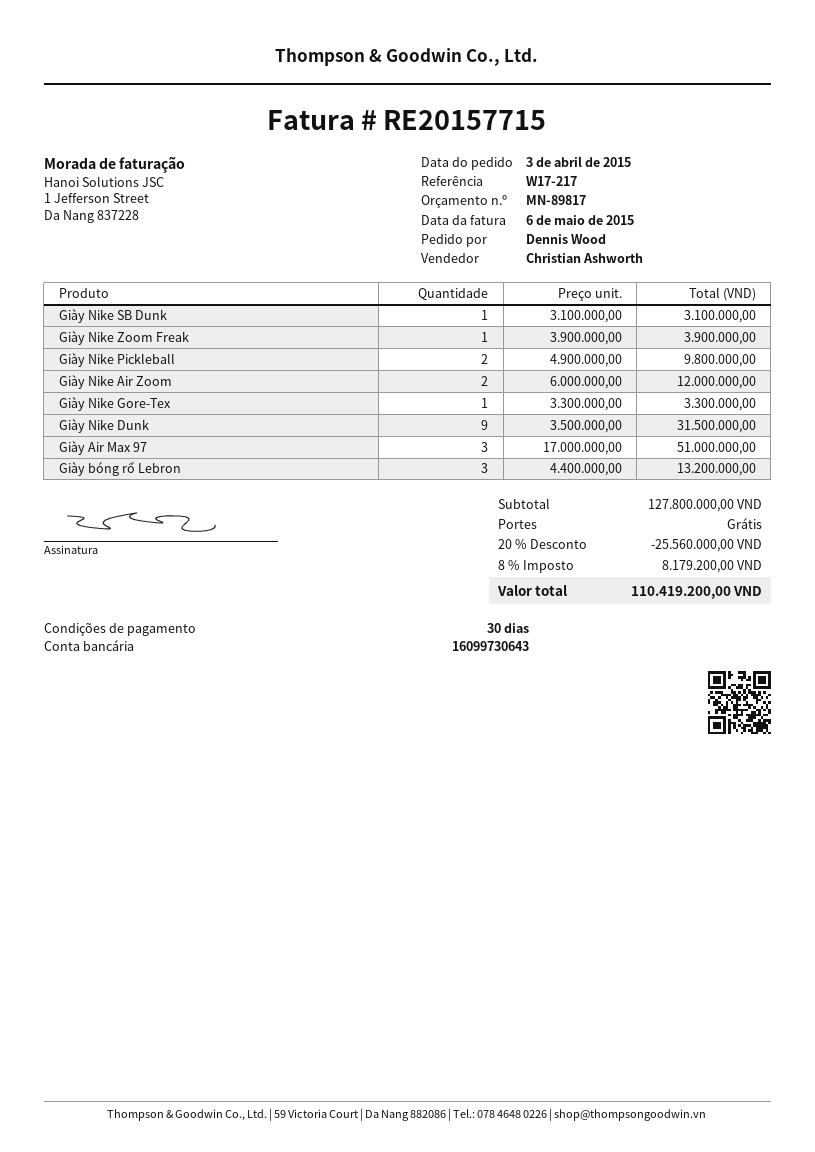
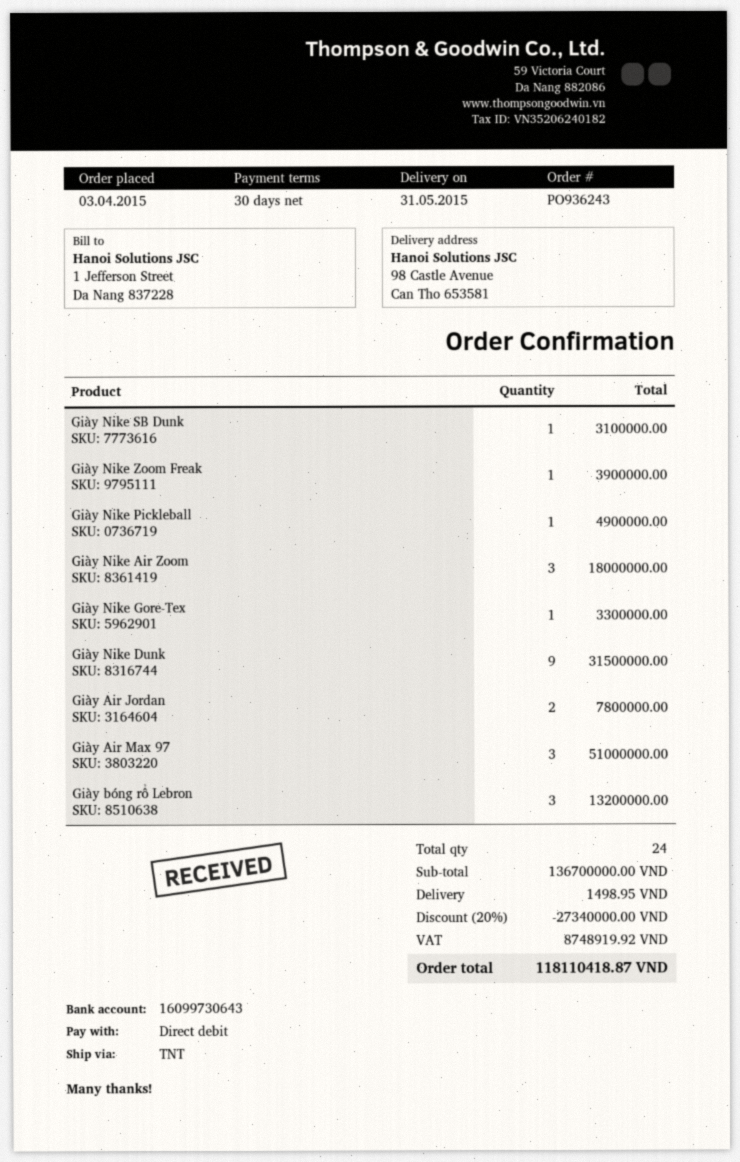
Giày Nike Pickleball: 2 for 9800000.00 -> 1 for 4900000.00
Giày Nike Air Zoom: 2 for 12000000.00 -> 3 for 18000000.00
Giày Air Jordan: none -> 2 for 7800000.00
subtotal: 127800000.00 -> 136700000.00
discount: 20% = 25560000.00 -> 20% = 27340000.00
shipping: 0.00 -> 1498.95
tax: 8179200.00 -> 8748919.92
total: 110419200.00 -> 118110418.87

